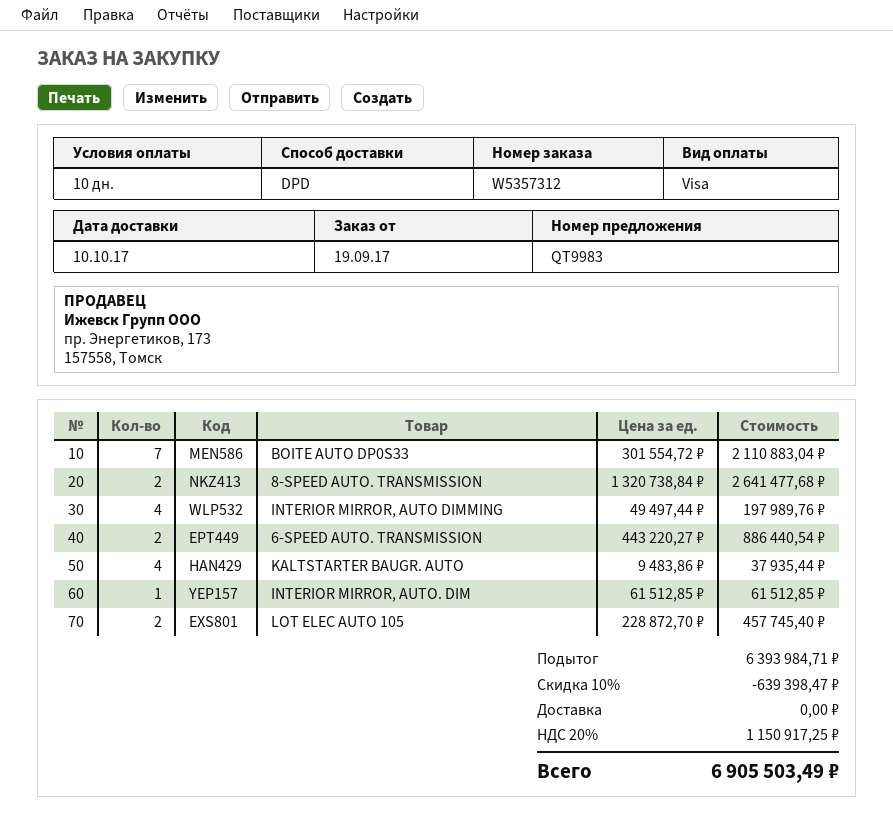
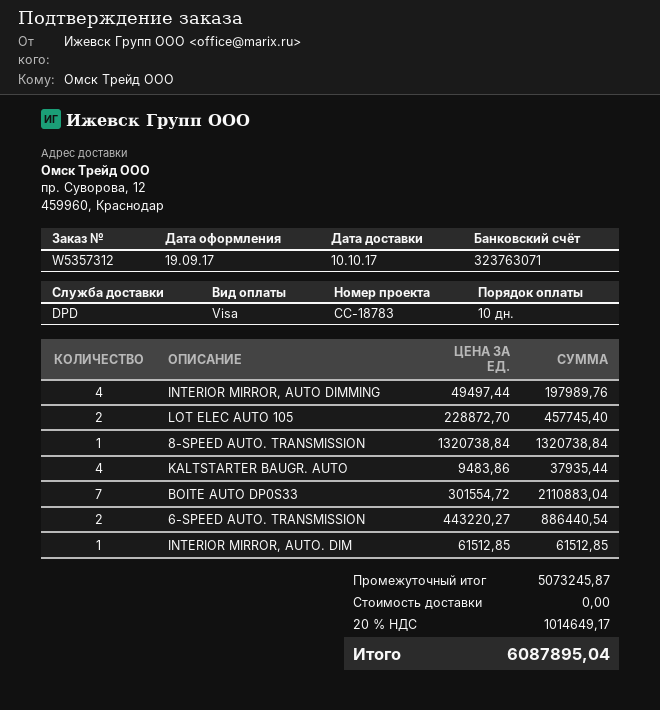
8-SPEED AUTO. TRANSMISSION: 2 x 1320738.84 = 2641477.68 -> 1 x 1320738.84 = 1320738.84
subtotal: 6393984.71 -> 5073245.87
discount: 10% = 639398.47 -> none
tax: 20% = 1150917.25 -> 20% = 1014649.17
total: 6905503.49 -> 6087895.04

